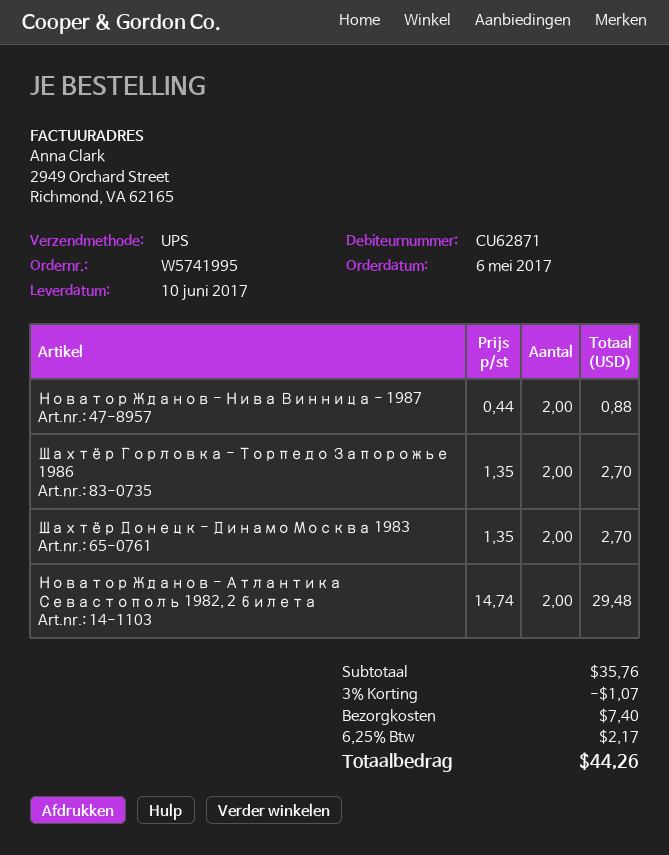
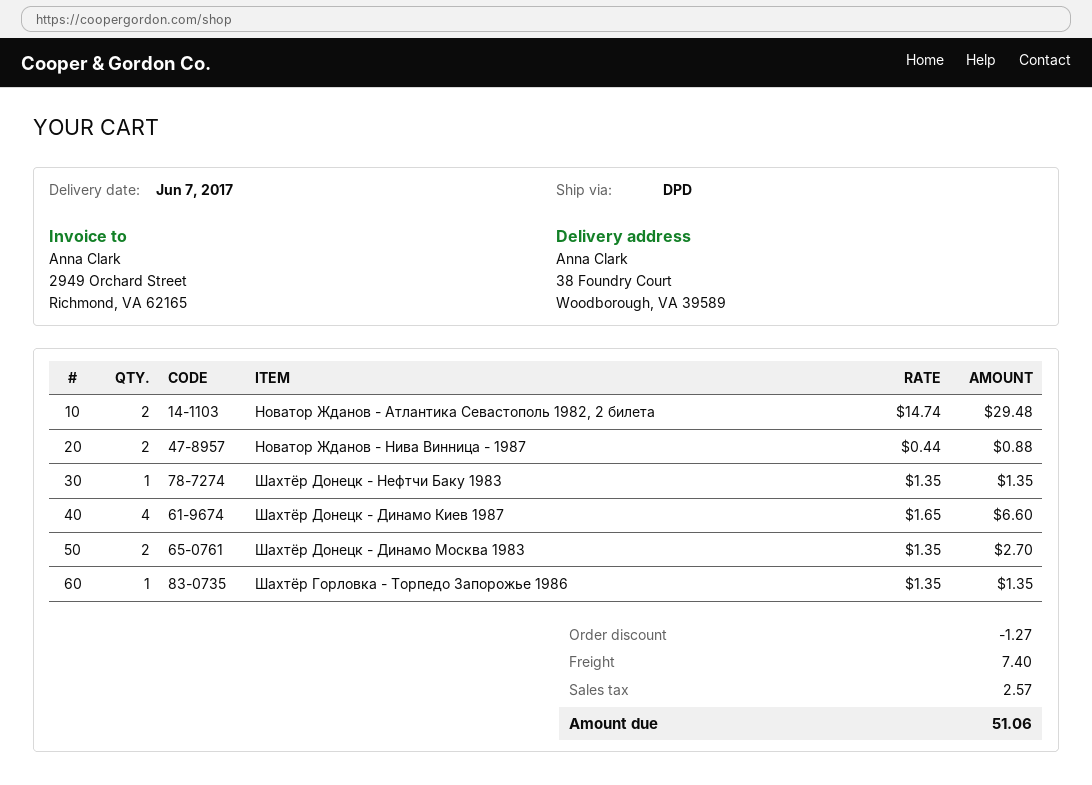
delivery date: 2017-06-10 -> 2017-06-07
shipping method: UPS -> DPD
Шахтёр Горловка - Торпедо Запорожье 1986: 2 x 1.35 = 2.70 -> 1 x 1.35 = 1.35
Шахтёр Донецк - Нефтчи Баку 1983: none -> 1 x 1.35 = 1.35
Шахтёр Донецк - Динамо Киев 1987: none -> 4 x 1.65 = 6.60
discount: 1.07 -> 1.27
tax: 2.17 -> 2.57
total: 44.26 -> 51.06

